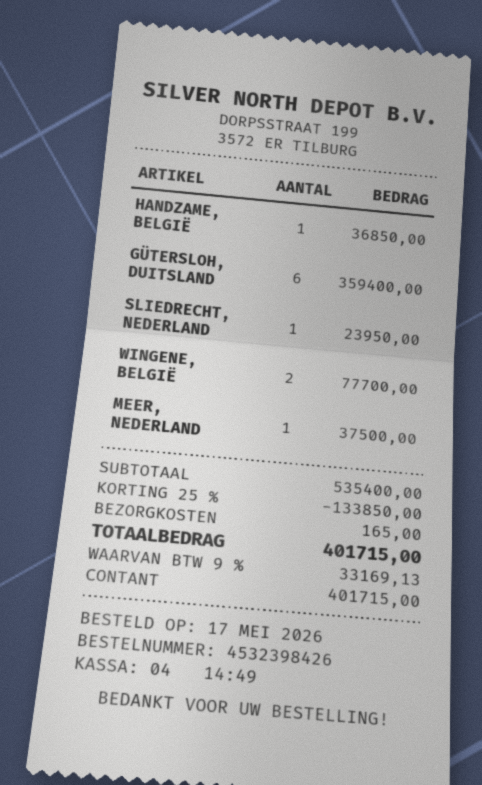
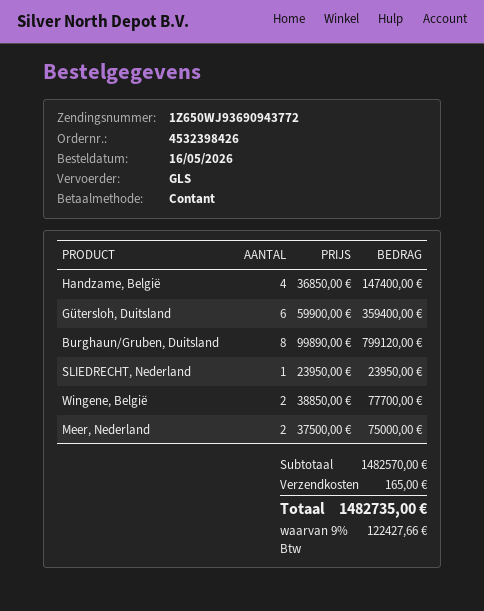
order date: 2026-05-17 -> 2026-05-16
HANDZAME, BELGIË: 1 for 36850.00 -> 4 for 147400.00
MEER, NEDERLAND: 1 for 37500.00 -> 2 for 75000.00
Burghaun/Gruben, Duitsland: none -> 8 for 799120.00
subtotal: 535400.00 -> 1482570.00
discount: 25% = 133850.00 -> none
tax: 9% = 33169.13 -> 9% = 122427.66
total: 401715.00 -> 1482735.00

